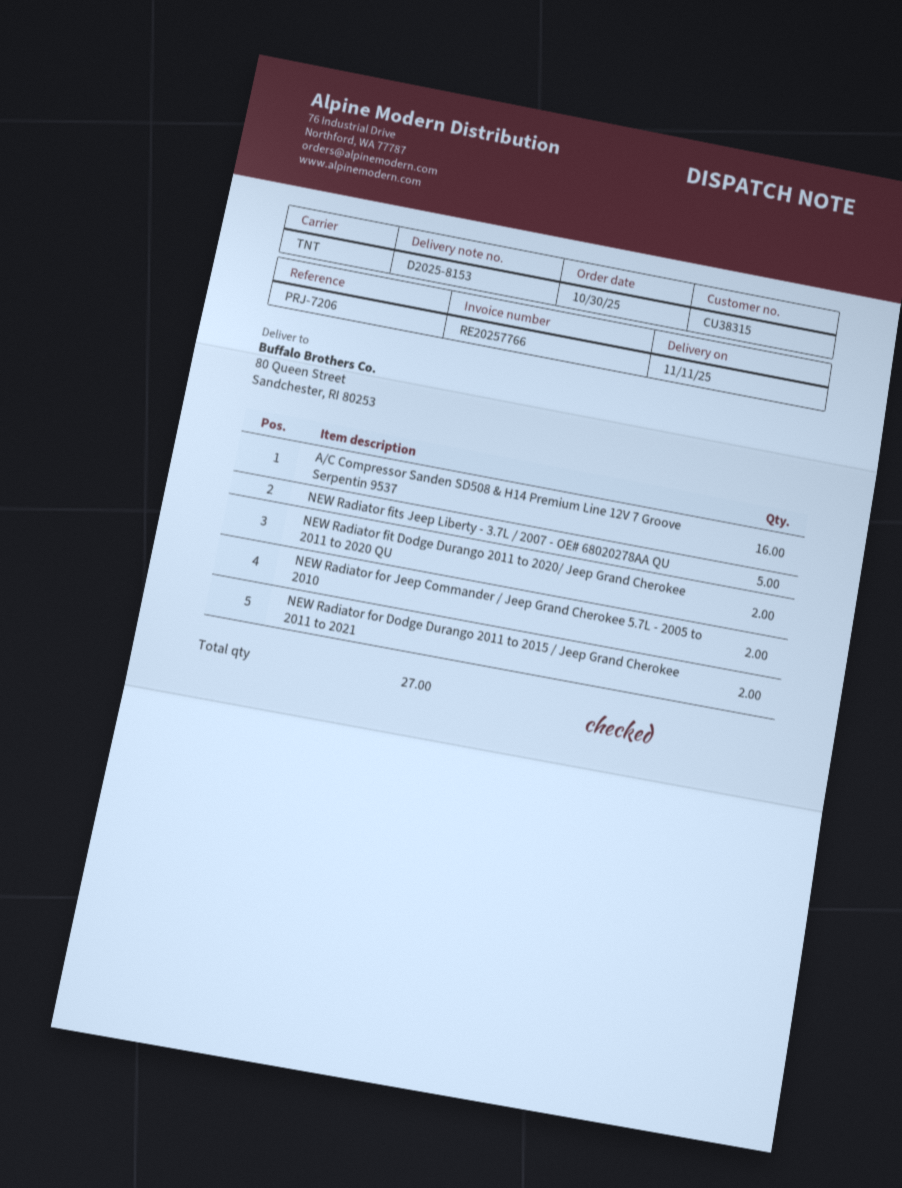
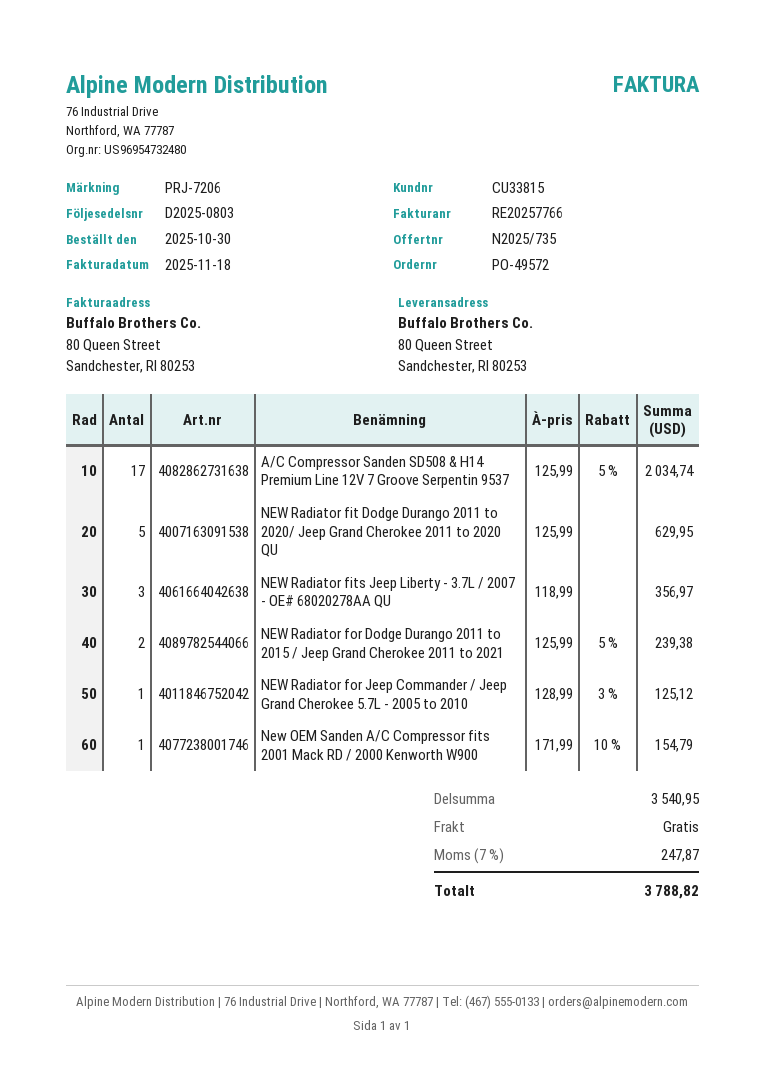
delivery note number: D2025-8153 -> D2025-0803
customer number: CU38315 -> CU33815
A/C Compressor Sanden SD508 & H14 Premium Line 12V 7 Groove Serpentin 9537: 16 -> 17
NEW Radiator fits Jeep Liberty - 3.7L / 2007 - OE# 68020278AA QU: 5 -> 3
NEW Radiator fit Dodge Durango 2011 to 2020/ Jeep Grand Cherokee 2011 to 2020 QU: 2 -> 5
NEW Radiator for Jeep Commander / Jeep Grand Cherokee 5.7L - 2005 to 2010: 2 -> 1
New OEM Sanden A/C Compressor fits 2001 Mack RD / 2000 Kenworth W900: none -> 1

